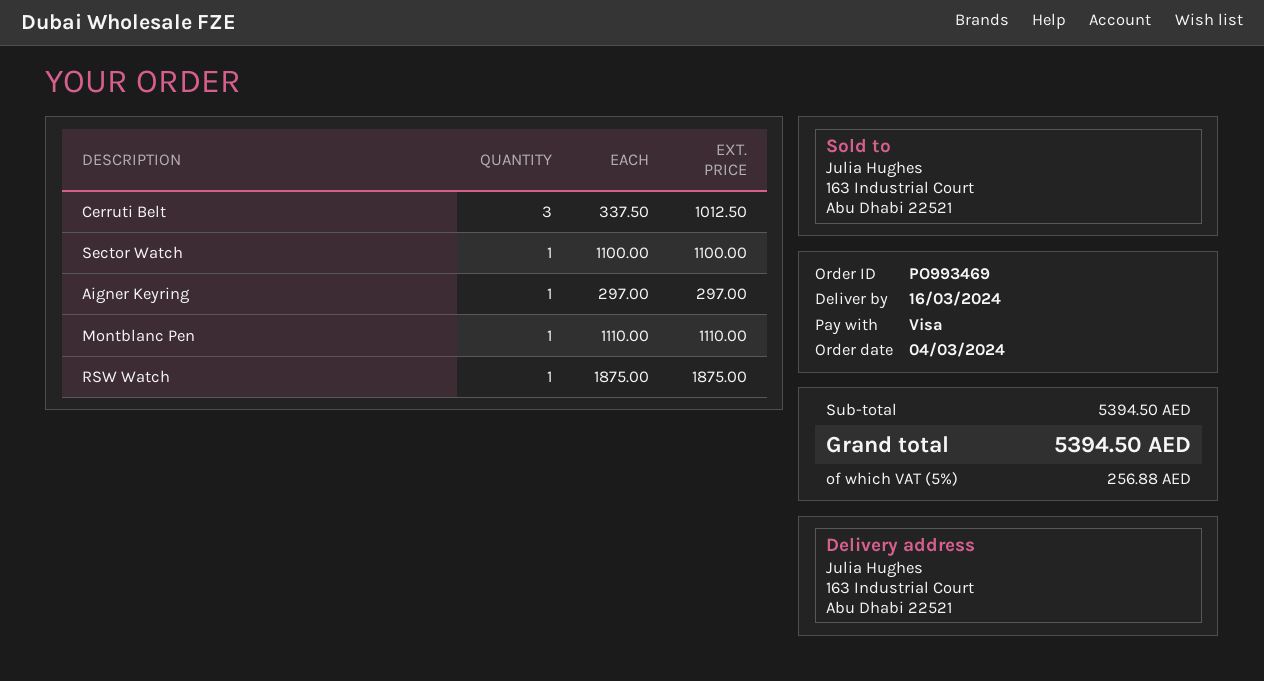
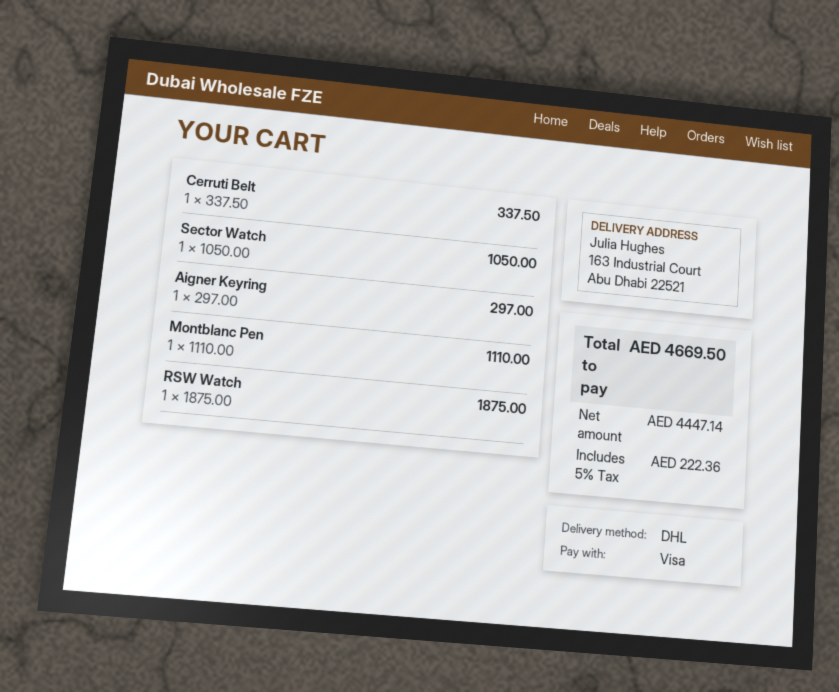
Cerruti Belt: 3 x 337.50 = 1012.50 -> 1 x 337.50 = 337.50
Sector Watch: 1 x 1100.00 = 1100.00 -> 1 x 1050.00 = 1050.00
tax: 5% = 256.88 -> 5% = 222.36
total: 5394.50 -> 4669.50

